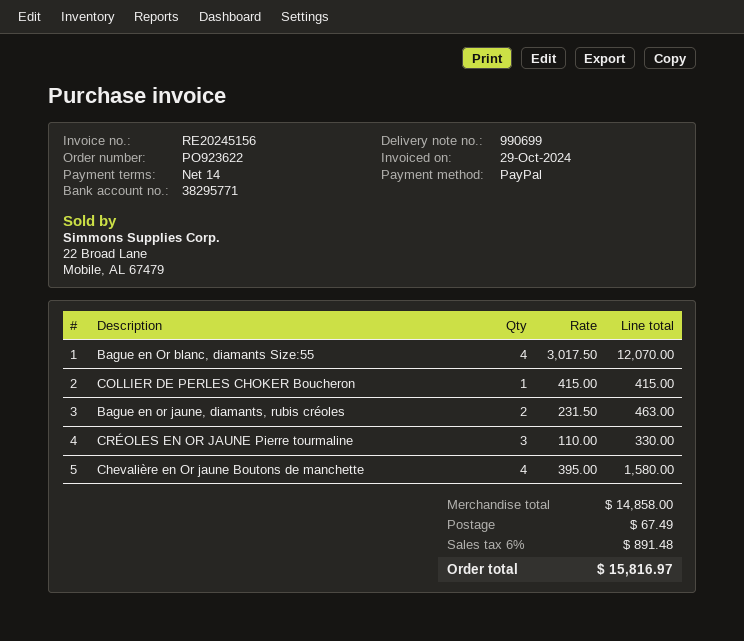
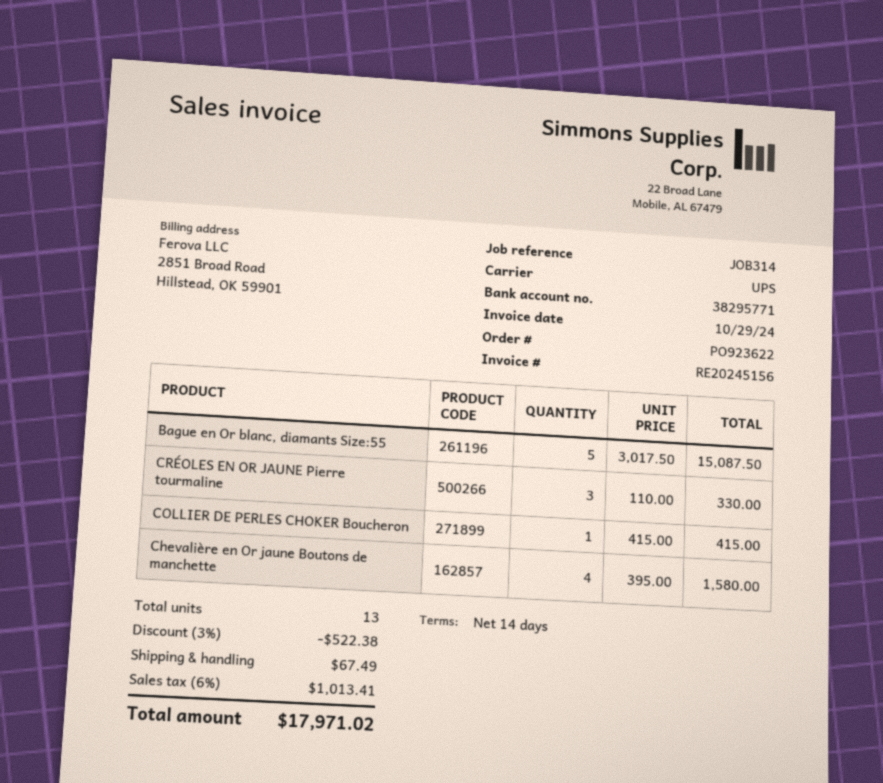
Bague en Or blanc, diamants Size:55: 4 x 3017.50 = 12070.00 -> 5 x 3017.50 = 15087.50
Bague en or jaune, diamants, rubis créoles: 2 x 231.50 = 463.00 -> none
discount: none -> 3% = 522.38
tax: 6% = 891.48 -> 6% = 1013.41
total: 15816.97 -> 17971.02

